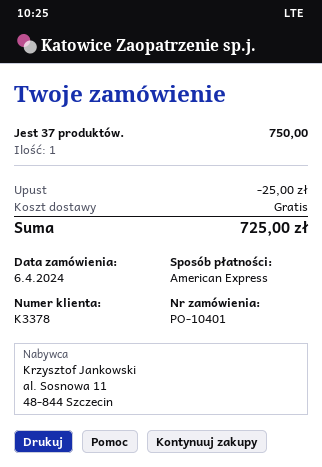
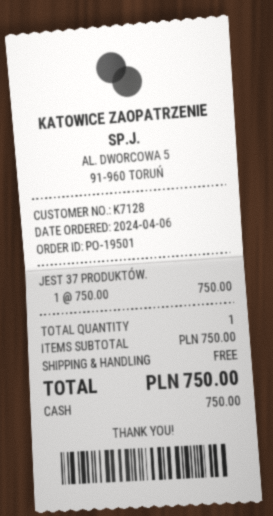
order number: PO-10401 -> PO-19501
customer number: K3378 -> K7128
payment method: American Express -> cash
discount: 25.00 -> none
total: 725.00 -> 750.00

